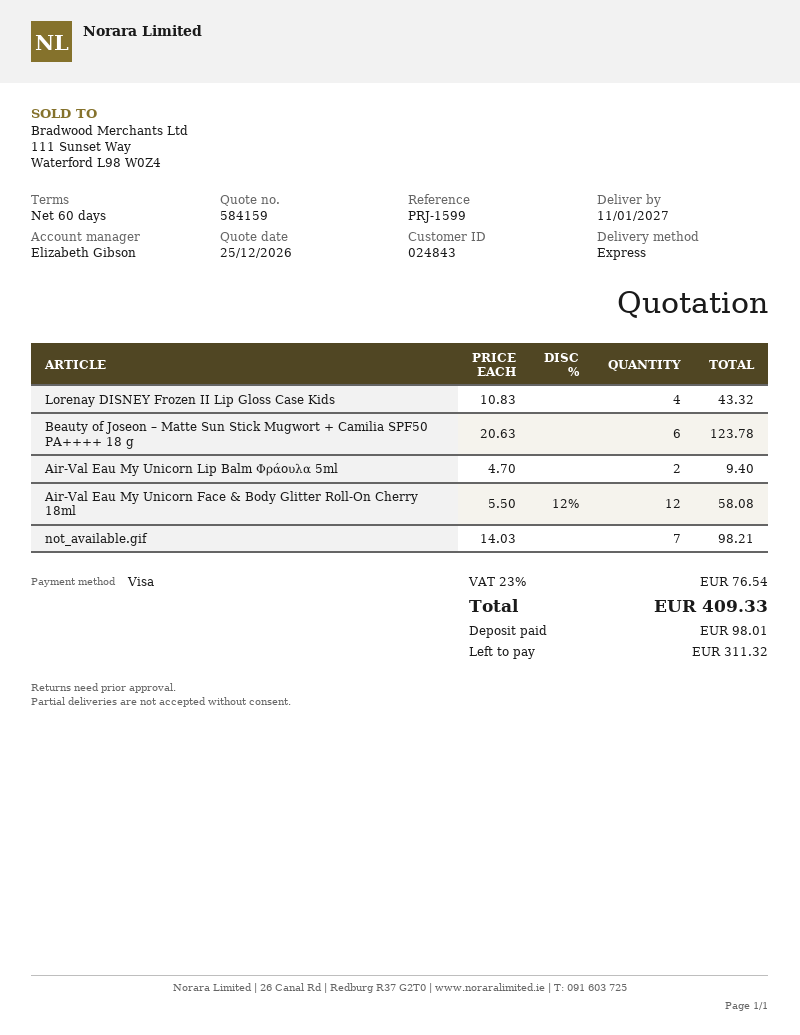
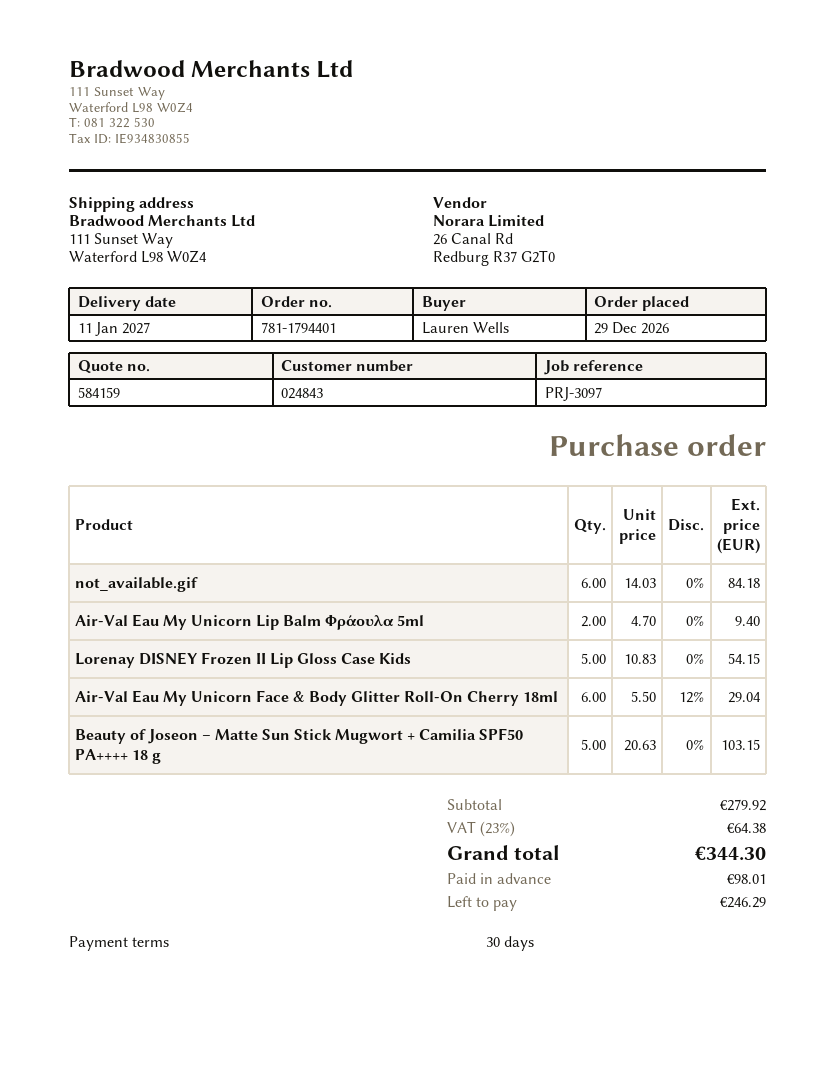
payment terms: 60 days -> 30 days
reference: PRJ-1599 -> PRJ-3097
Lorenay DISNEY Frozen II Lip Gloss Case Kids: 4 x 10.83 = 43.32 -> 5 x 10.83 = 54.15
Beauty of Joseon – Matte Sun Stick Mugwort + Camilia SPF50 PA++++ 18 g: 6 x 20.63 = 123.78 -> 5 x 20.63 = 103.15
Air-Val Eau My Unicorn Face & Body Glitter Roll-On Cherry 18ml: 12 x 5.50 - 12% = 58.08 -> 6 x 5.50 - 12% = 29.04
not_available.gif: 7 x 14.03 = 98.21 -> 6 x 14.03 = 84.18
tax: 23% = 76.54 -> 23% = 64.38
total: 409.33 -> 344.30
balance: 311.32 -> 246.29

